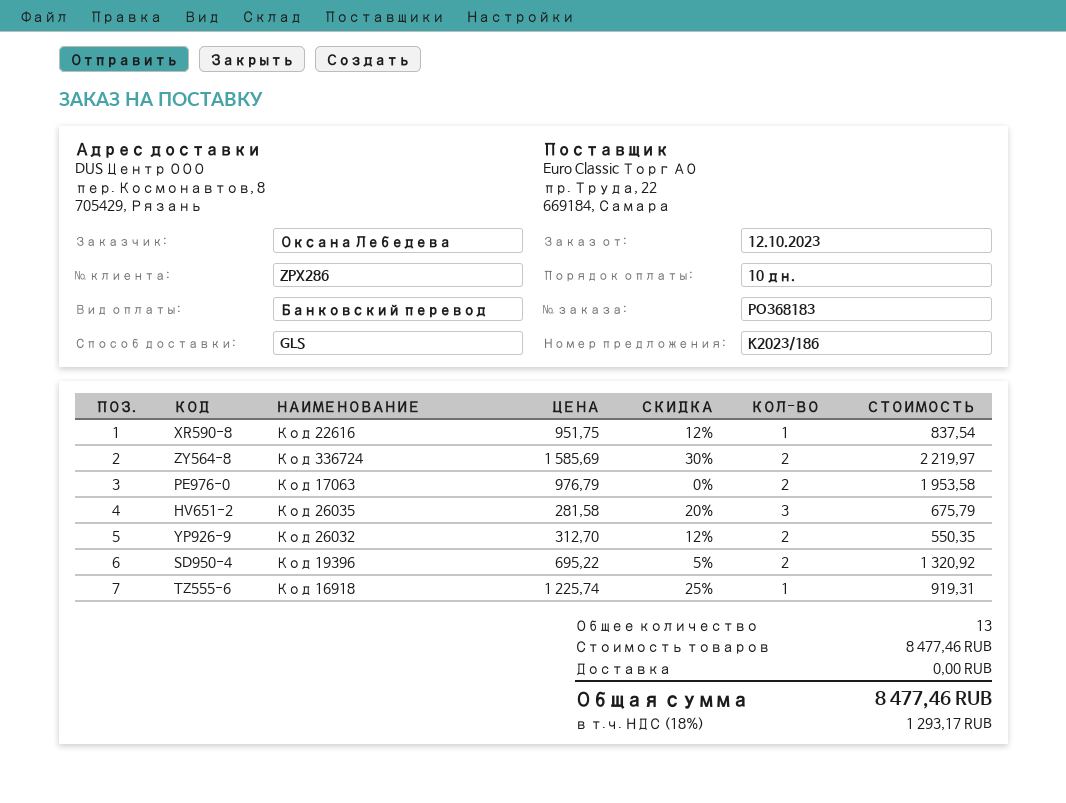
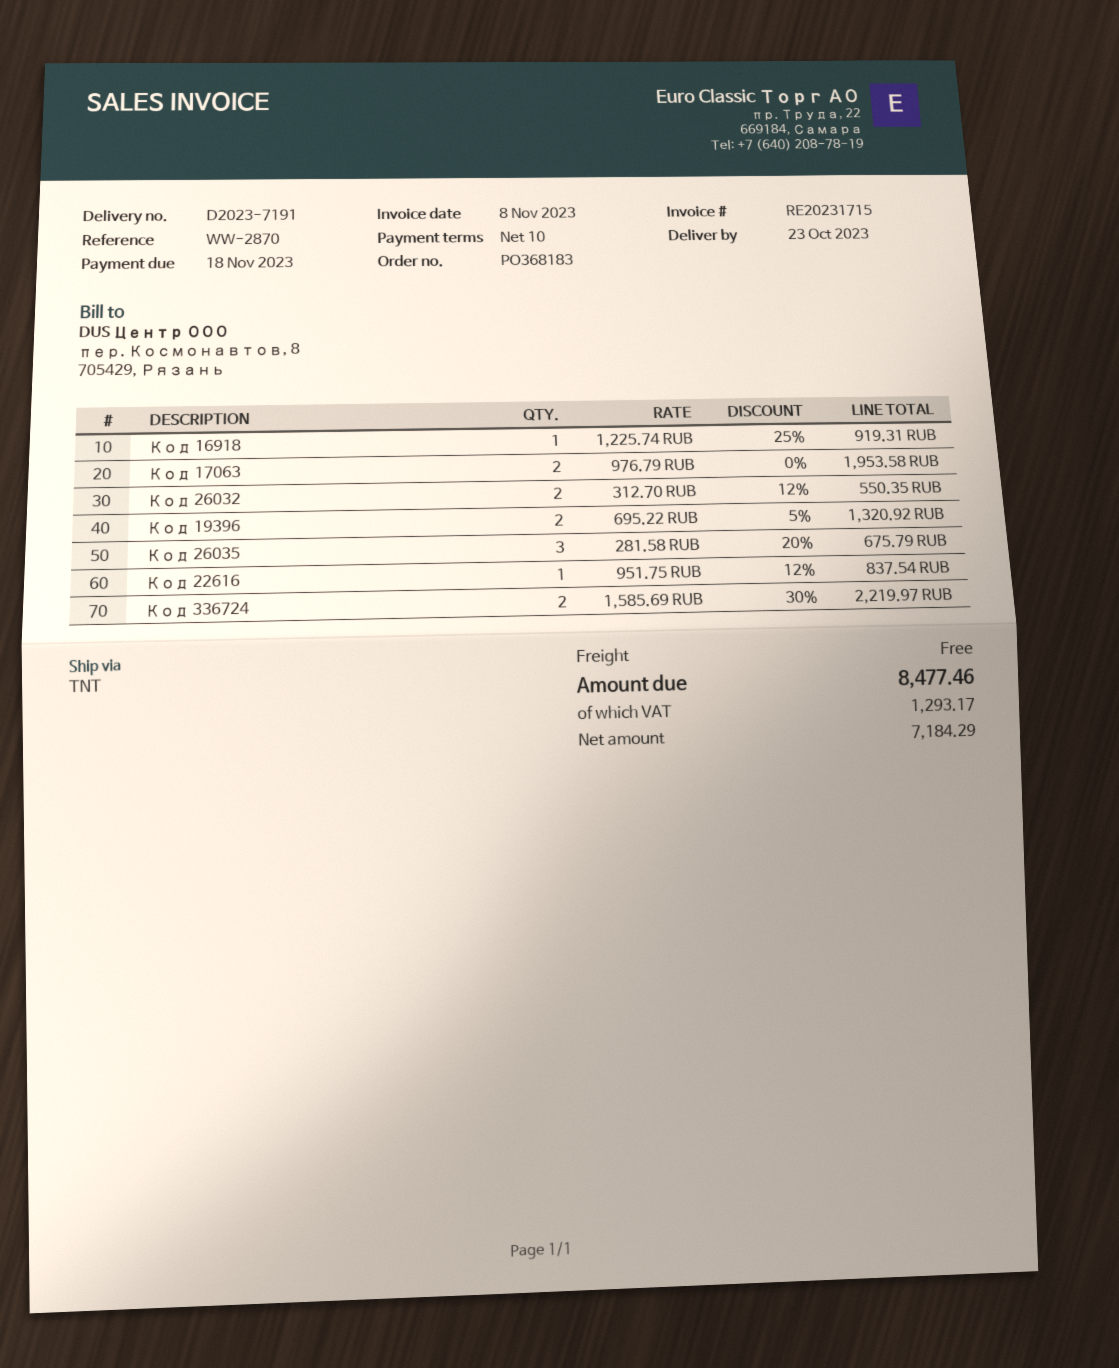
shipping method: GLS -> TNT

